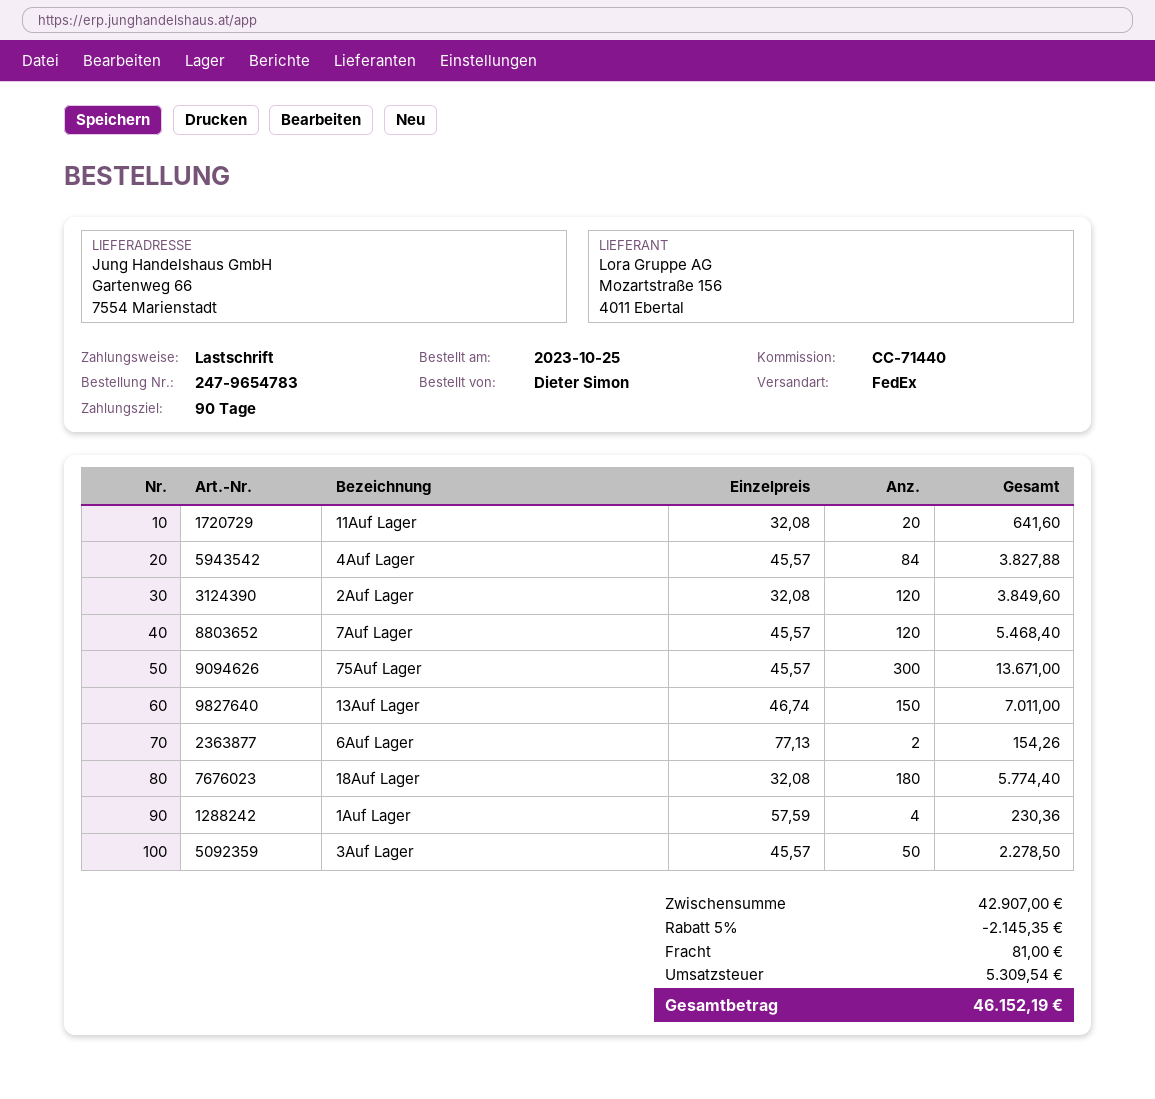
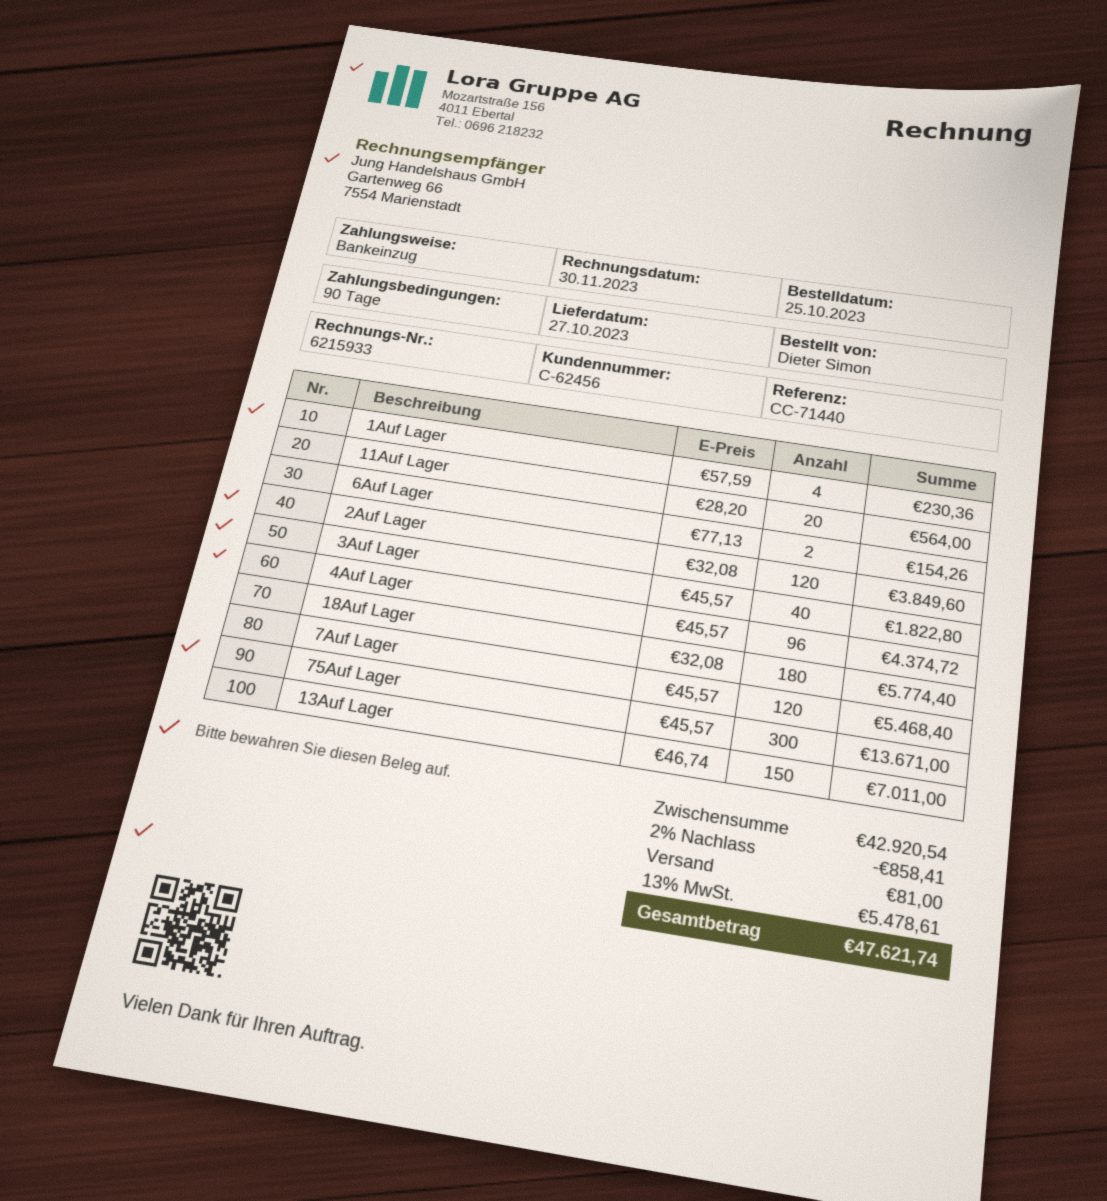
11Auf Lager: 20 x 32.08 = 641.60 -> 20 x 28.20 = 564.00
4Auf Lager: 84 x 45.57 = 3827.88 -> 96 x 45.57 = 4374.72
3Auf Lager: 50 x 45.57 = 2278.50 -> 40 x 45.57 = 1822.80
subtotal: 42907.00 -> 42920.54
discount: 5% = 2145.35 -> 2% = 858.41
tax: 5309.54 -> 5478.61
total: 46152.19 -> 47621.74

